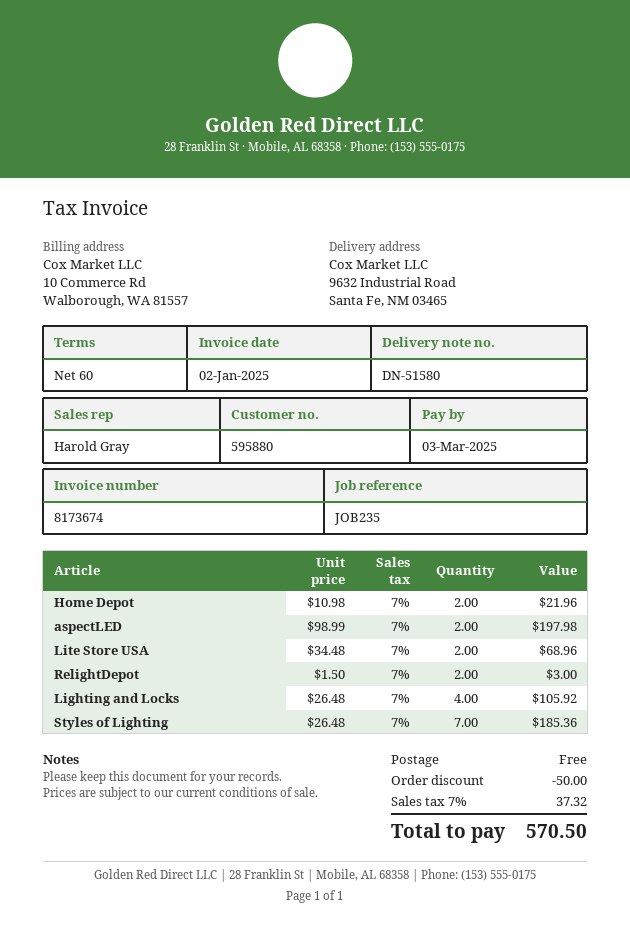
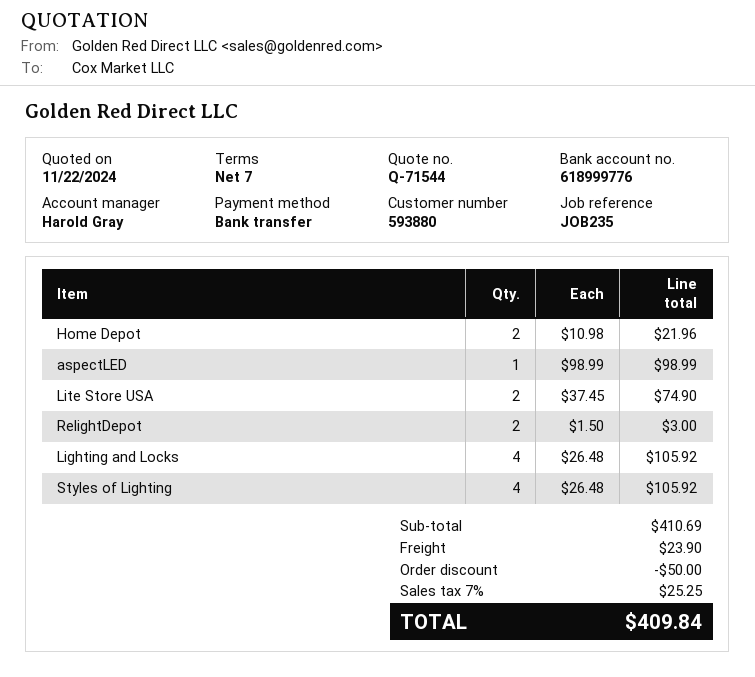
payment terms: 60 days -> 7 days
customer number: 595880 -> 593880
aspectLED: 2 x 98.99 = 197.98 -> 1 x 98.99 = 98.99
Lite Store USA: 2 x 34.48 = 68.96 -> 2 x 37.45 = 74.90
Styles of Lighting: 7 x 26.48 = 185.36 -> 4 x 26.48 = 105.92
shipping: 0.00 -> 23.90
tax: 7% = 37.32 -> 7% = 25.25
total: 570.50 -> 409.84

